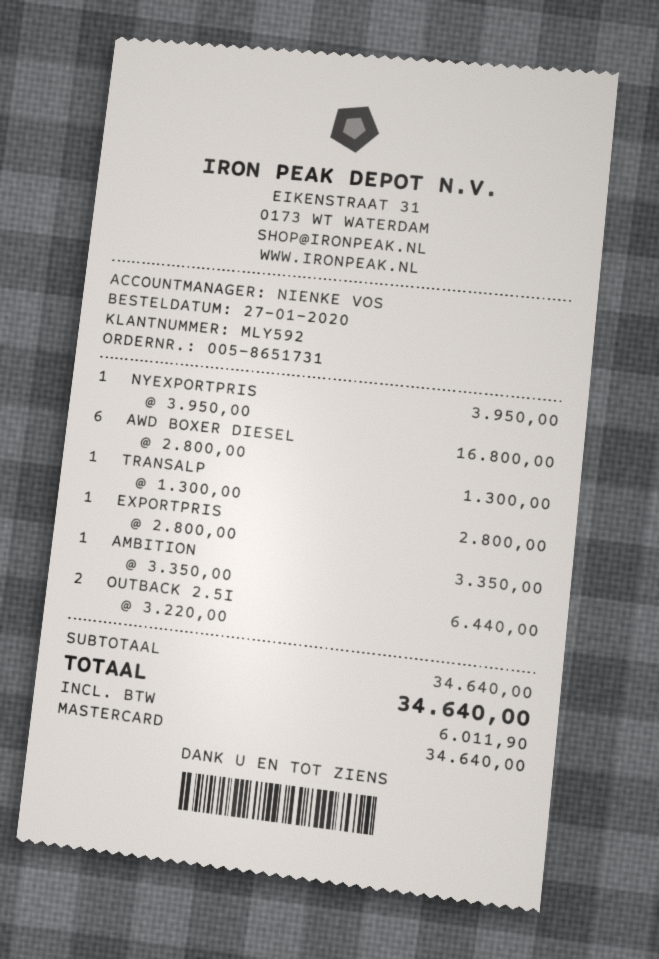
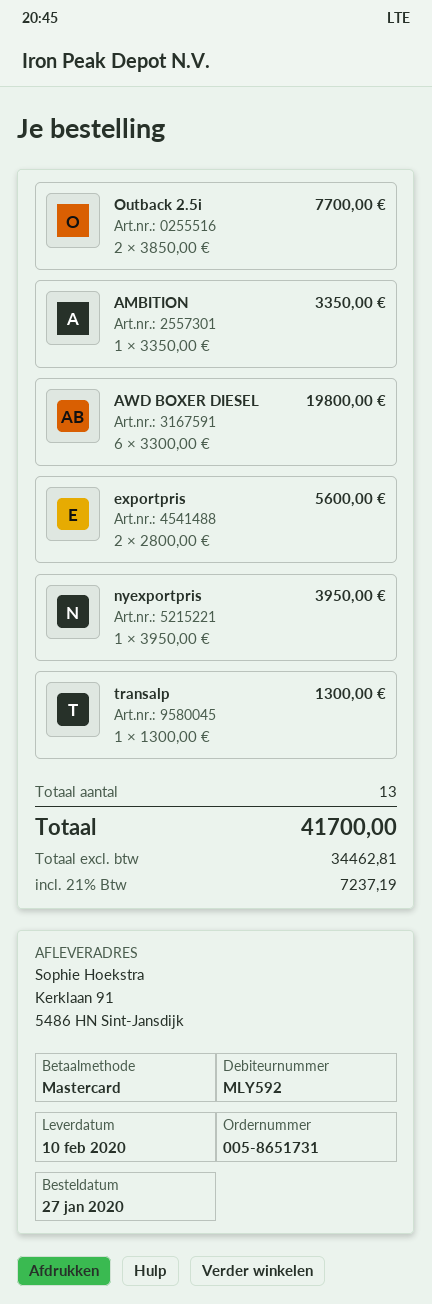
AWD BOXER DIESEL: 6 x 2800.00 = 16800.00 -> 6 x 3300.00 = 19800.00
EXPORTPRIS: 1 x 2800.00 = 2800.00 -> 2 x 2800.00 = 5600.00
OUTBACK 2.5I: 2 x 3220.00 = 6440.00 -> 2 x 3850.00 = 7700.00
tax: 6011.90 -> 7237.19
total: 34640.00 -> 41700.00

